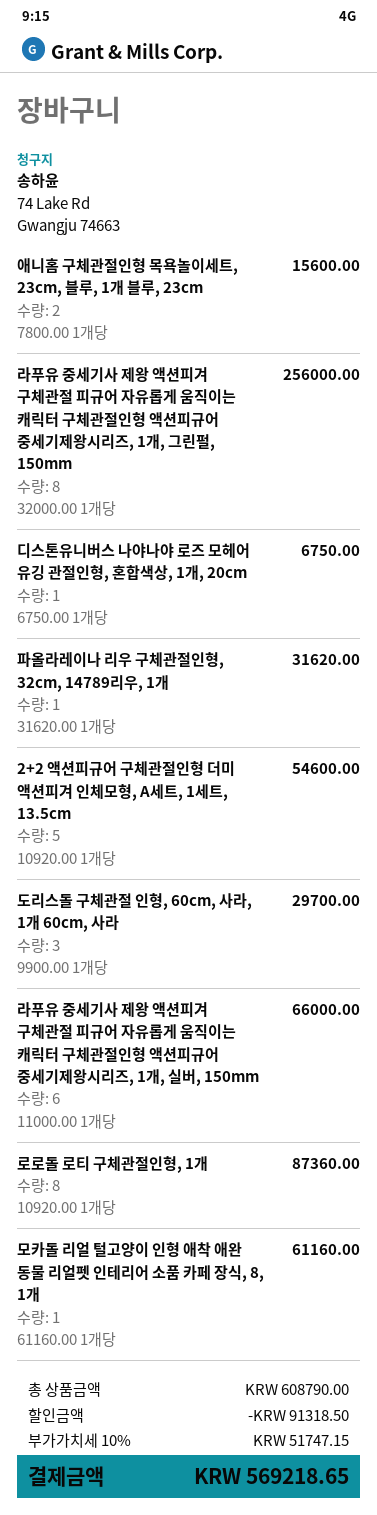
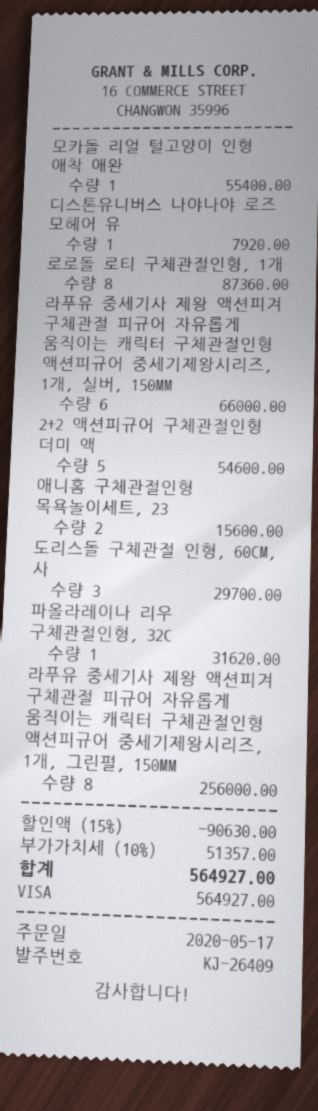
디스톤유니버스 나야나야 로즈 모헤어 유깅 관절인형, 혼합색상, 1개, 20cm: 1 for 6750.00 -> 1 for 7920.00
모카돌 리얼 털고양이 인형 애착 애완 동물 리얼펫 인테리어 소품 카페 장식, 8, 1개: 1 for 61160.00 -> 1 for 55400.00
discount: 91318.50 -> 90630.00
tax: 10% = 51747.15 -> 10% = 51357.00
total: 569218.65 -> 564927.00

